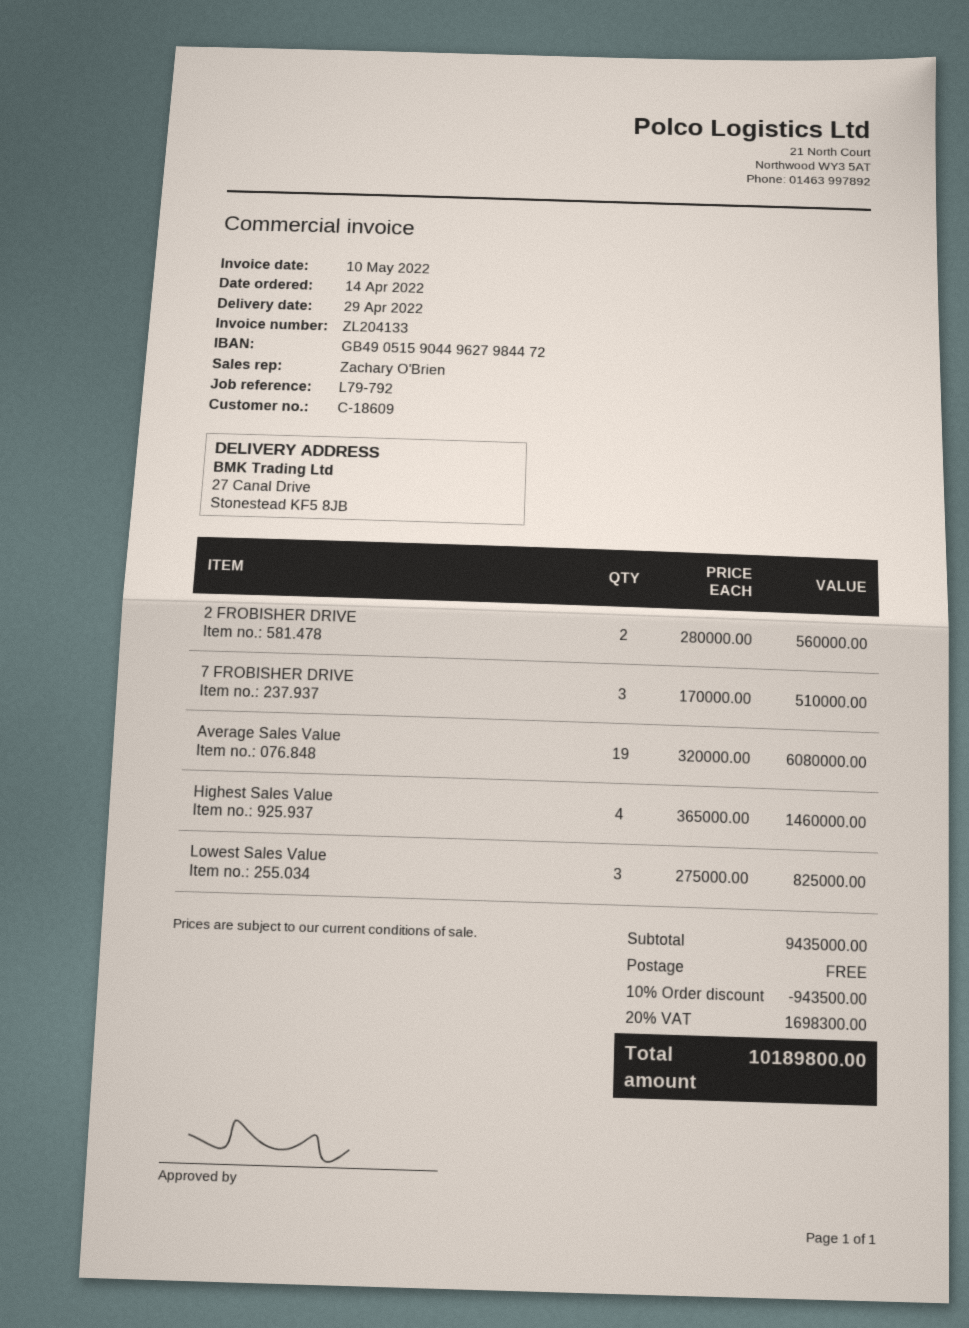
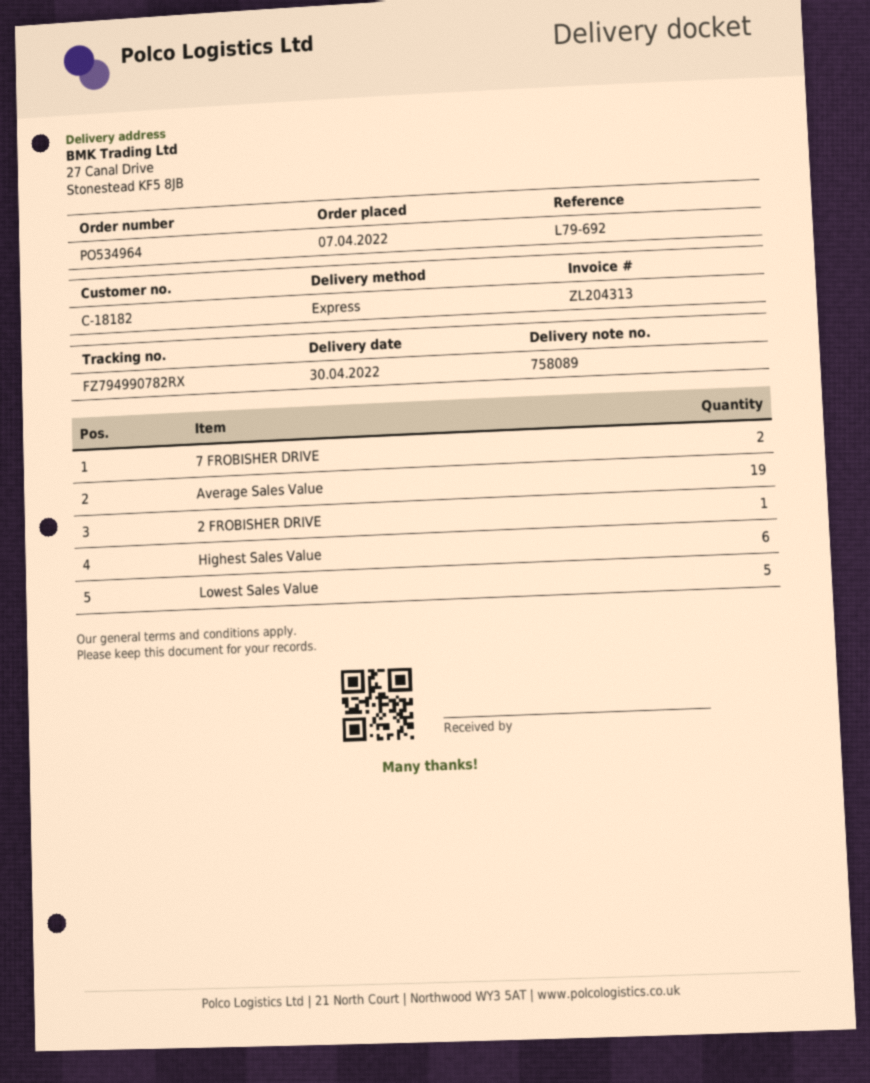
order date: 2022-04-14 -> 2022-04-07
delivery date: 2022-04-29 -> 2022-04-30
invoice number: ZL204133 -> ZL204313
customer number: C-18609 -> C-18182
reference: L79-792 -> L79-692
2 FROBISHER DRIVE: 2 -> 1
7 FROBISHER DRIVE: 3 -> 2
Highest Sales Value: 4 -> 6
Lowest Sales Value: 3 -> 5

